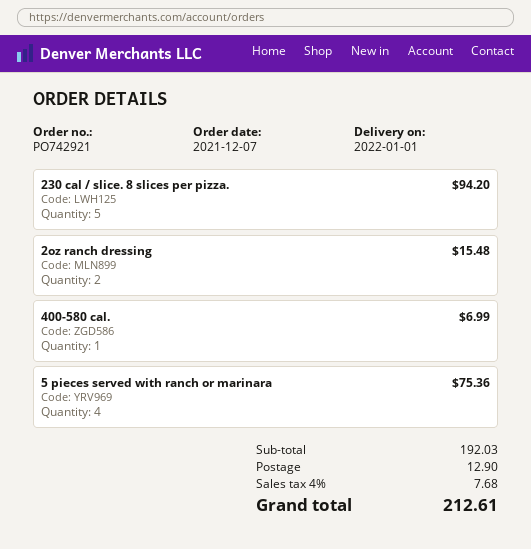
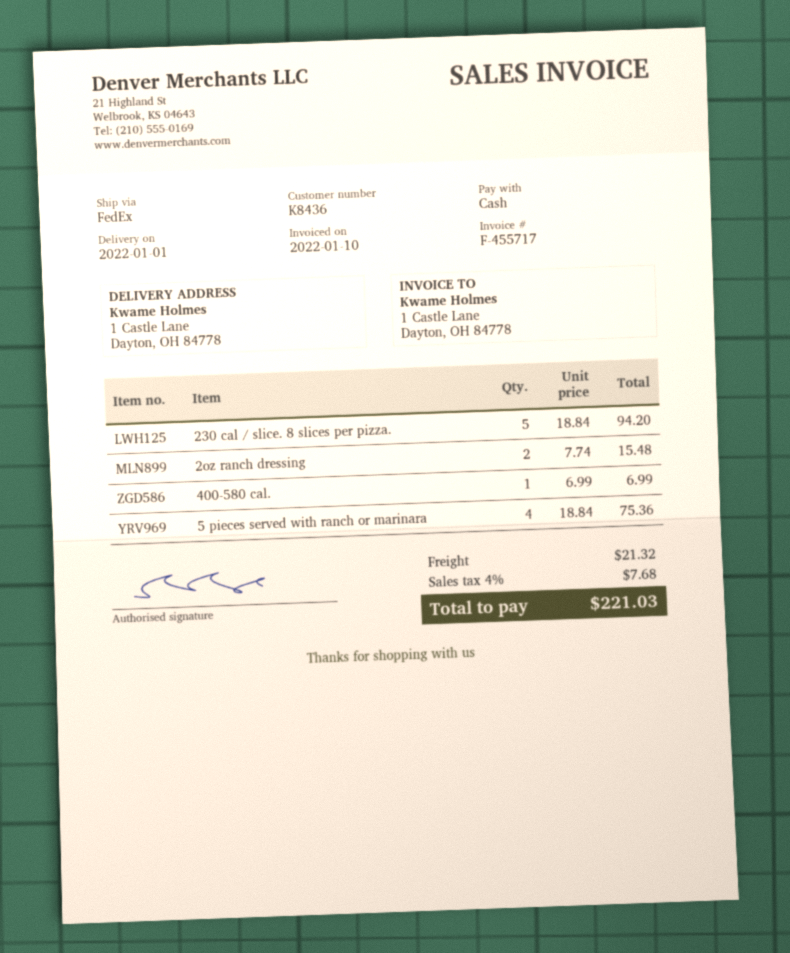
shipping: 12.90 -> 21.32
total: 212.61 -> 221.03

